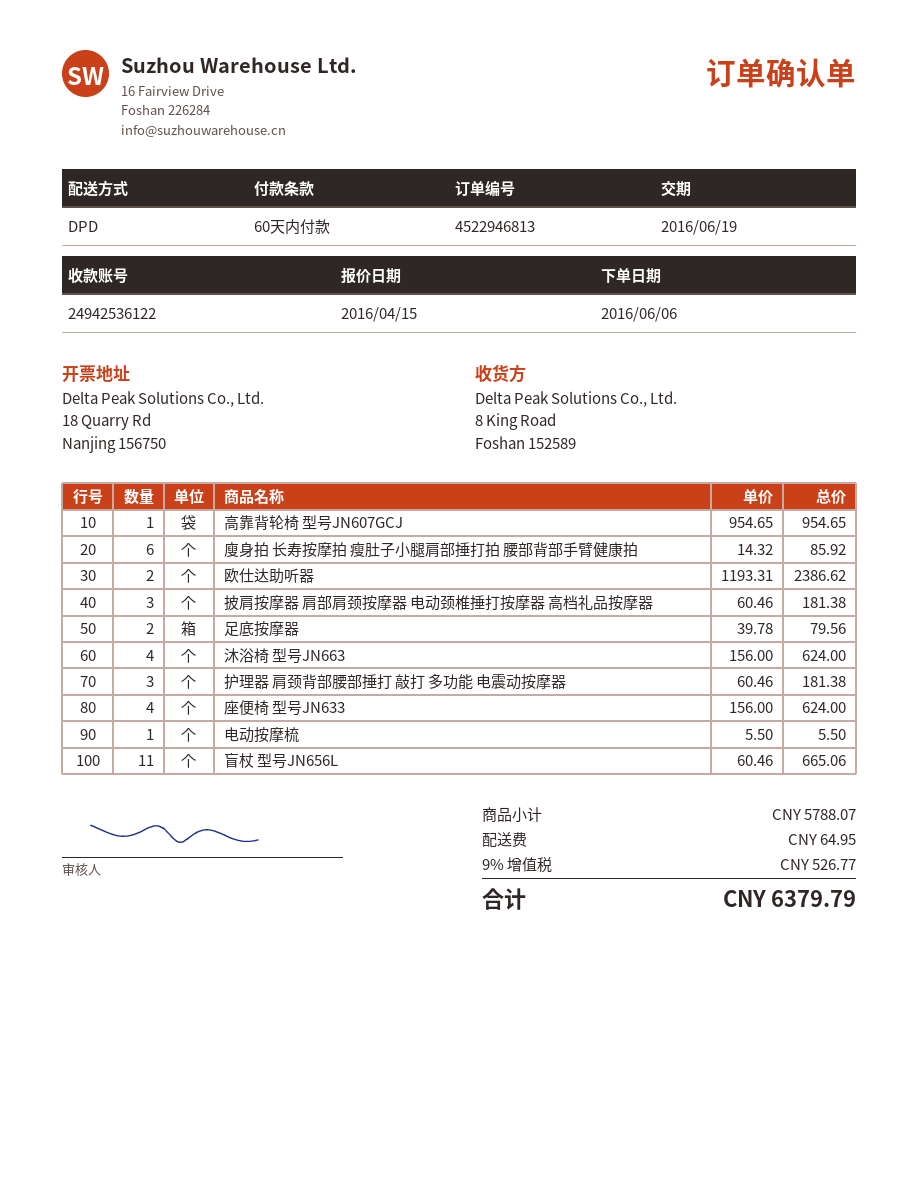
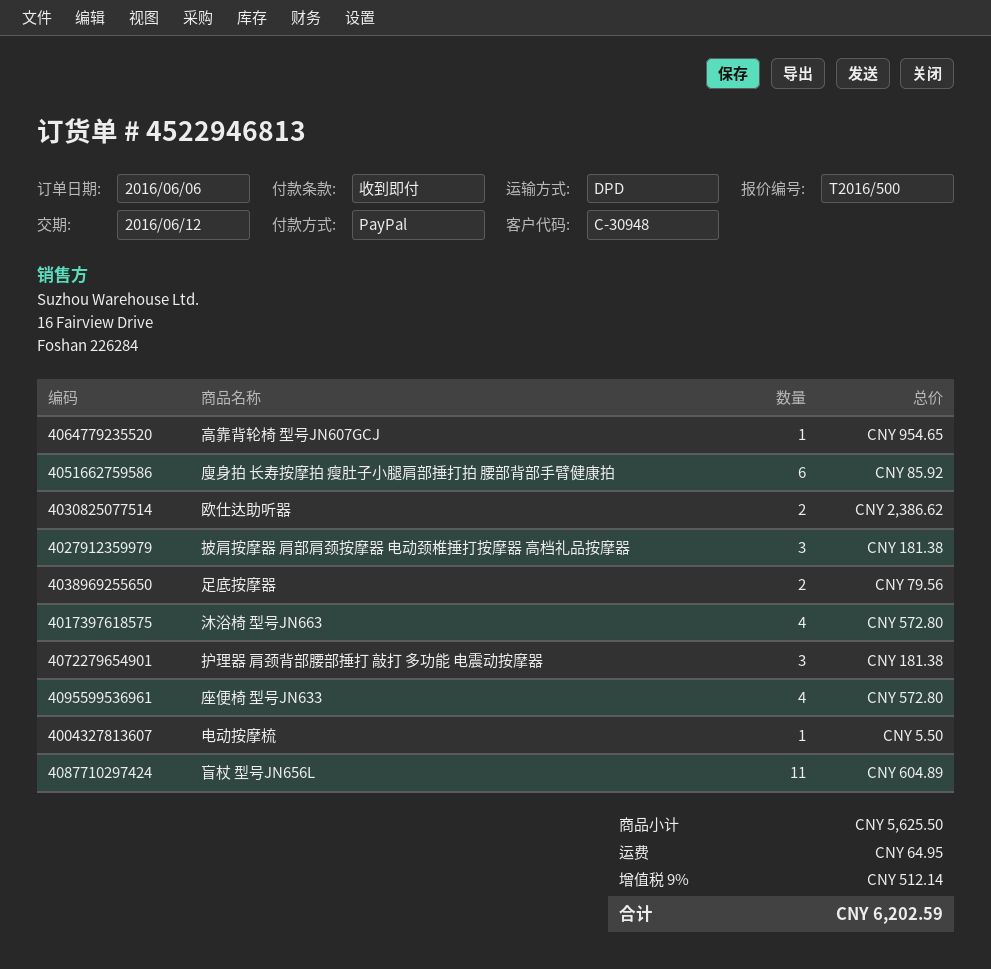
delivery date: 2016-06-19 -> 2016-06-12
payment terms: 60 days -> on receipt
沐浴椅 型号JN663: 4 for 624.00 -> 4 for 572.80
座便椅 型号JN633: 4 for 624.00 -> 4 for 572.80
盲杖 型号JN656L: 11 for 665.06 -> 11 for 604.89
subtotal: 5788.07 -> 5625.50
tax: 9% = 526.77 -> 9% = 512.14
total: 6379.79 -> 6202.59

